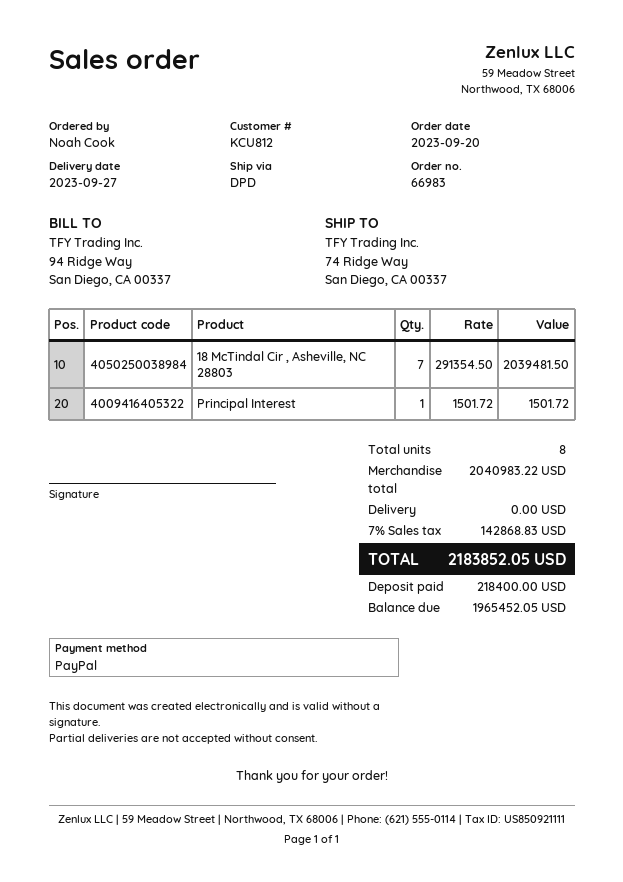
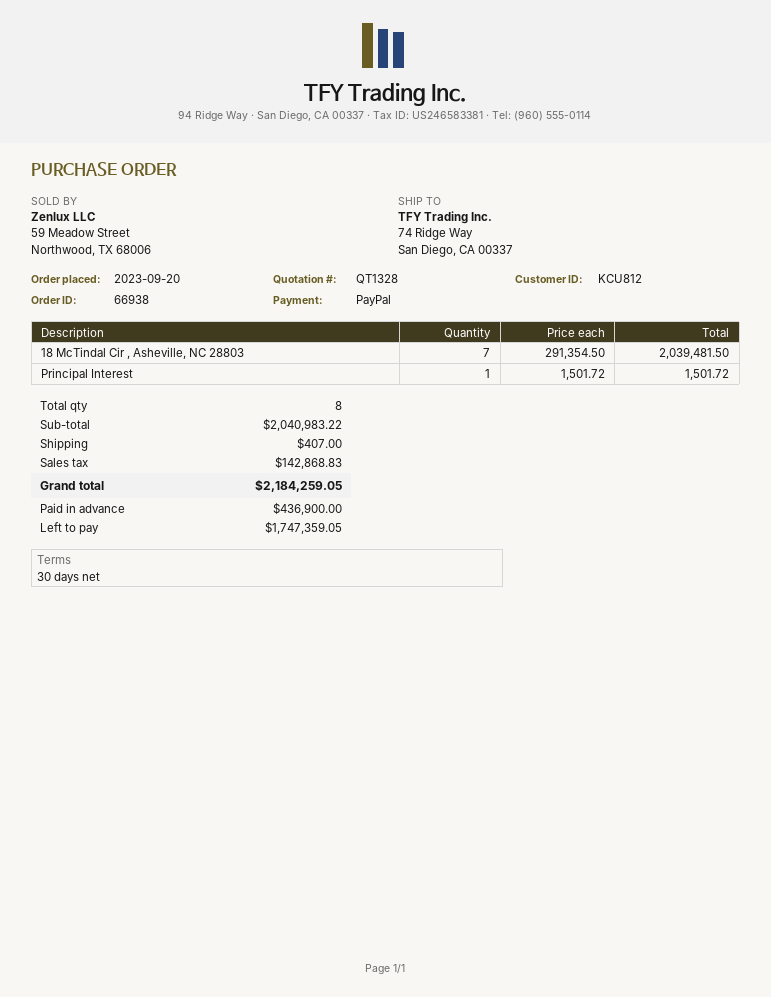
order number: 66983 -> 66938
shipping: 0.00 -> 407.00
total: 2183852.05 -> 2184259.05
deposit: 218400.00 -> 436900.00
balance: 1965452.05 -> 1747359.05

